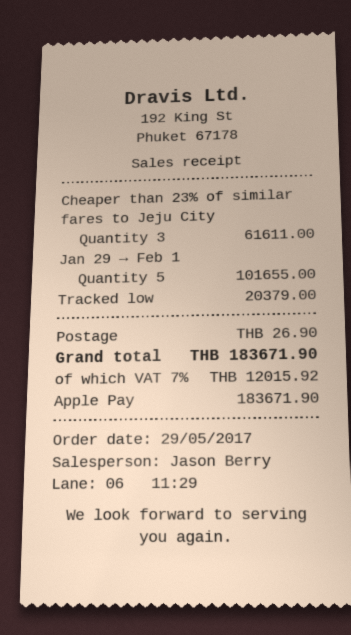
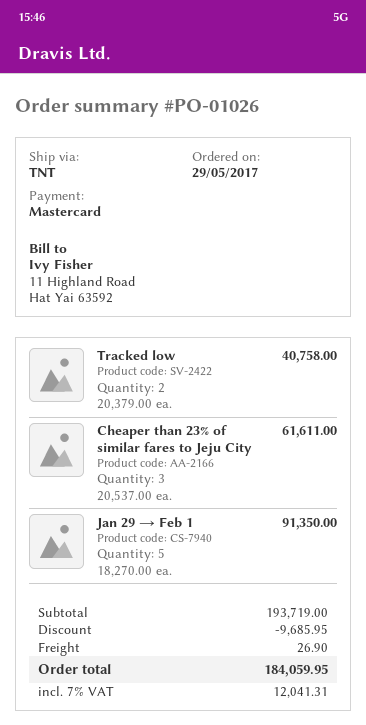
payment method: Apple Pay -> Mastercard
Jan 29 → Feb 1: 5 for 101655.00 -> 5 for 91350.00
Tracked low: 1 for 20379.00 -> 2 for 40758.00
discount: none -> 9685.95
tax: 7% = 12015.92 -> 7% = 12041.31
total: 183671.90 -> 184059.95

